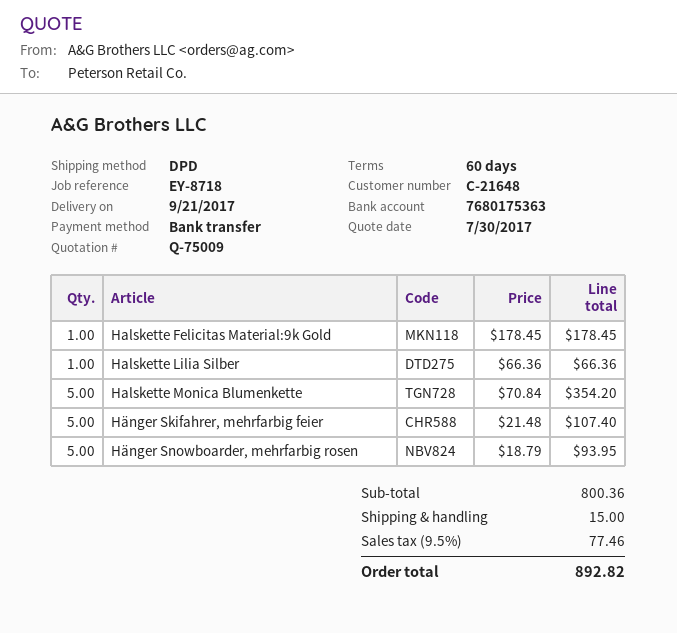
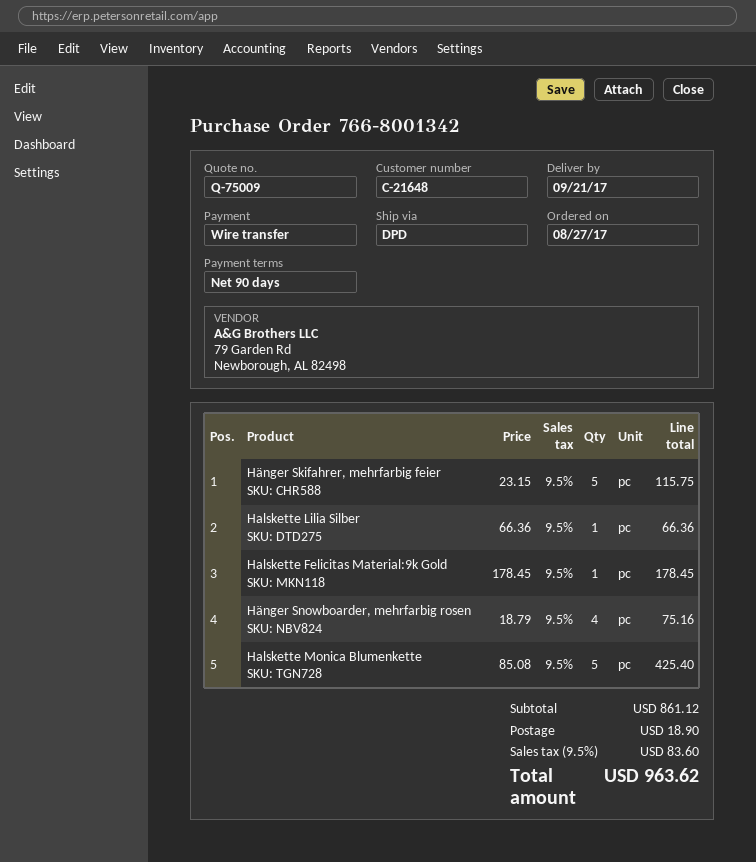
payment terms: 60 days -> 90 days
Halskette Monica Blumenkette: 5 x 70.84 = 354.20 -> 5 x 85.08 = 425.40
Hänger Skifahrer, mehrfarbig feier: 5 x 21.48 = 107.40 -> 5 x 23.15 = 115.75
Hänger Snowboarder, mehrfarbig rosen: 5 x 18.79 = 93.95 -> 4 x 18.79 = 75.16
subtotal: 800.36 -> 861.12
shipping: 15.00 -> 18.90
tax: 9.5% = 77.46 -> 9.5% = 83.60
total: 892.82 -> 963.62

